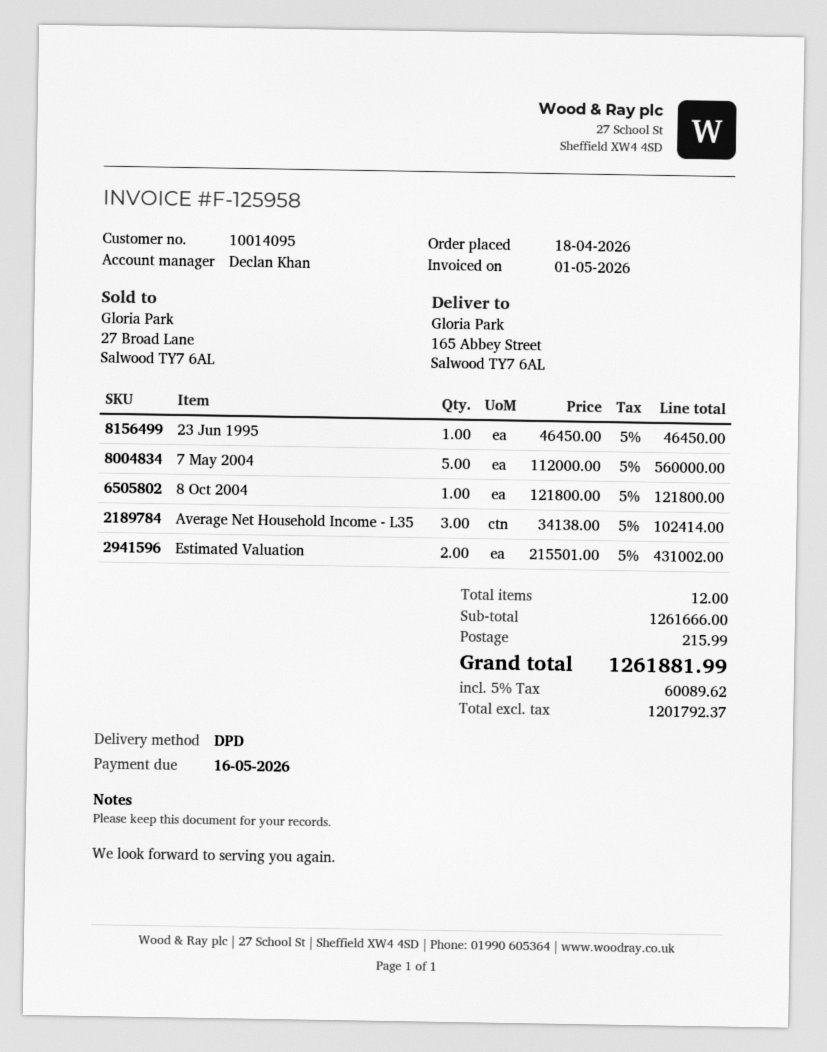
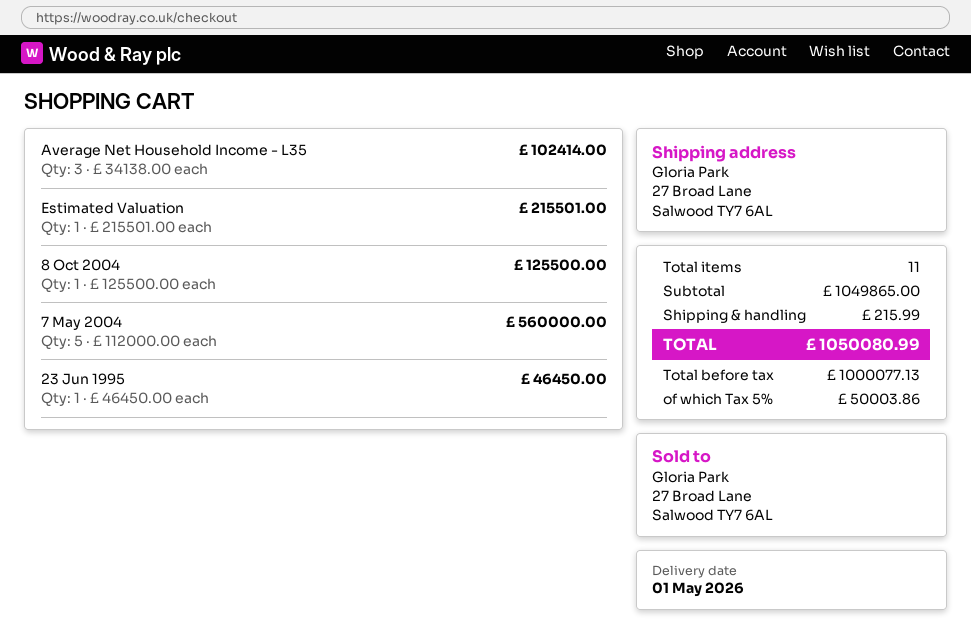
ship to: 165 Abbey Street, Salwood TY7 6AL -> 27 Broad Lane, Salwood TY7 6AL
8 Oct 2004: 1 x 121800.00 = 121800.00 -> 1 x 125500.00 = 125500.00
Estimated Valuation: 2 x 215501.00 = 431002.00 -> 1 x 215501.00 = 215501.00
total quantity: 12 -> 11
subtotal: 1261666.00 -> 1049865.00
net: 1201792.37 -> 1000077.13
tax: 5% = 60089.62 -> 5% = 50003.86
total: 1261881.99 -> 1050080.99

